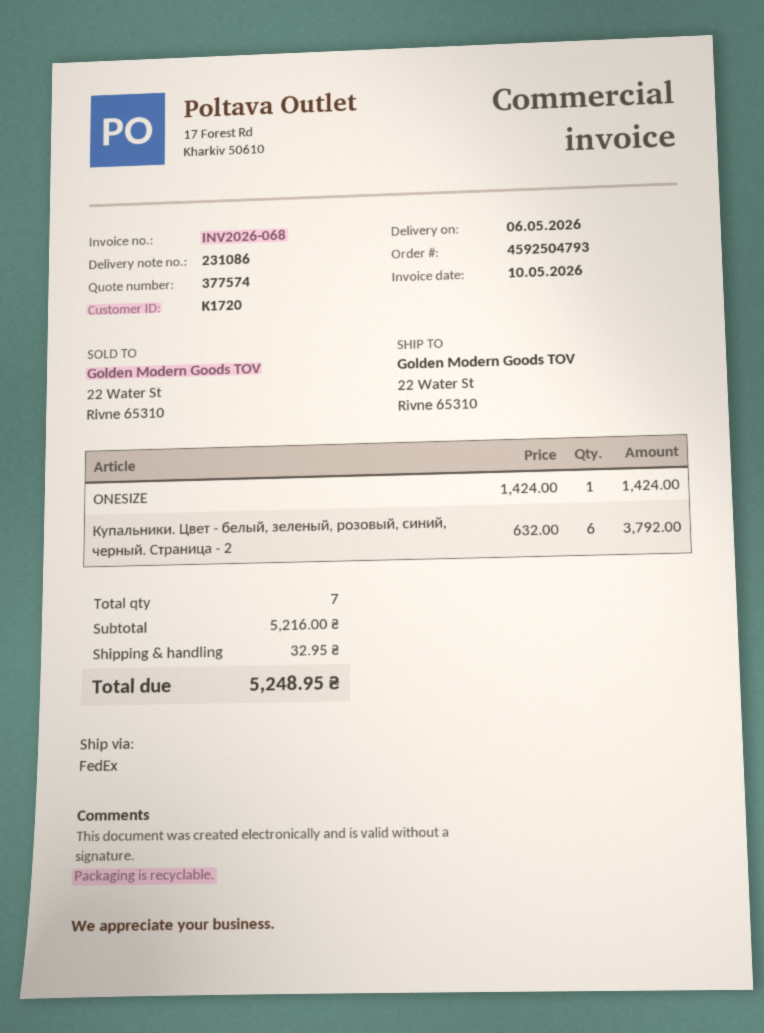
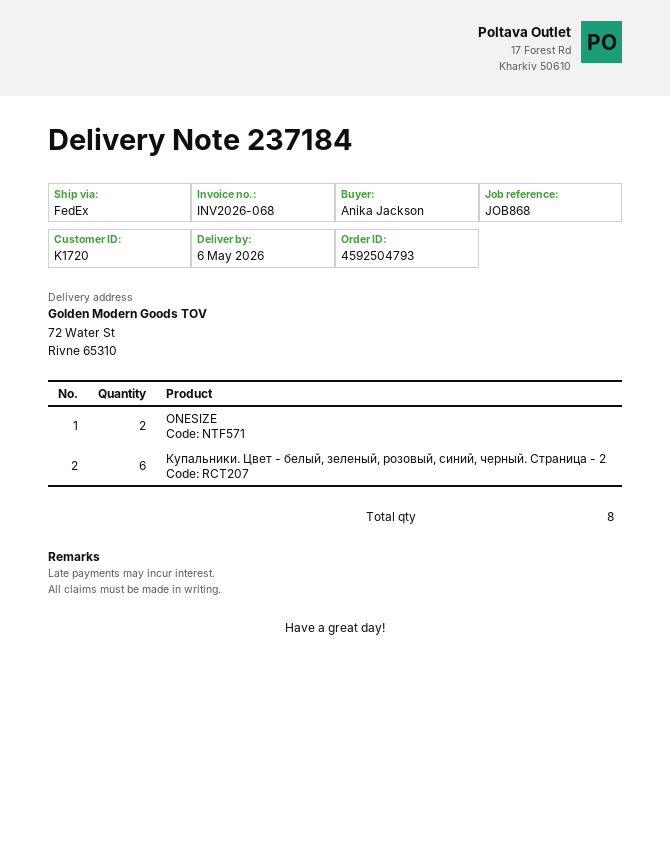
delivery note number: 231086 -> 237184
ship to: 22 Water St, Rivne 65310 -> 72 Water St, Rivne 65310
ONESIZE: 1 -> 2
total quantity: 7 -> 8

